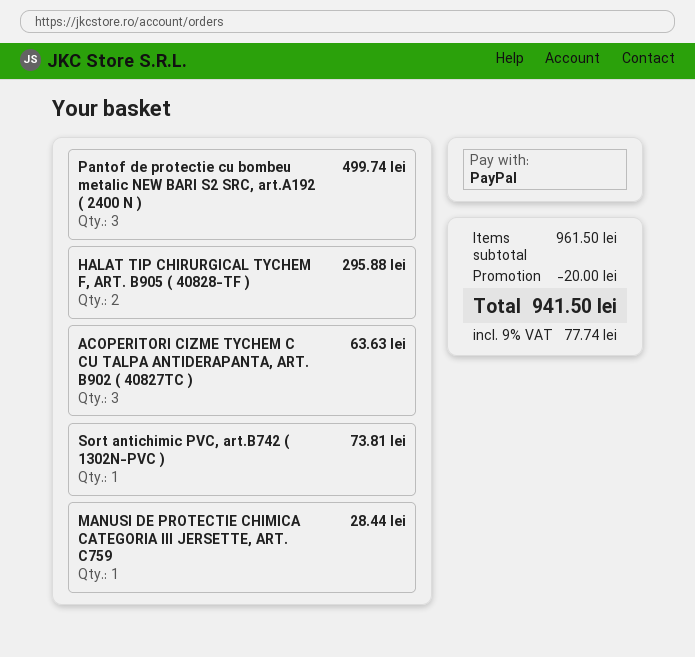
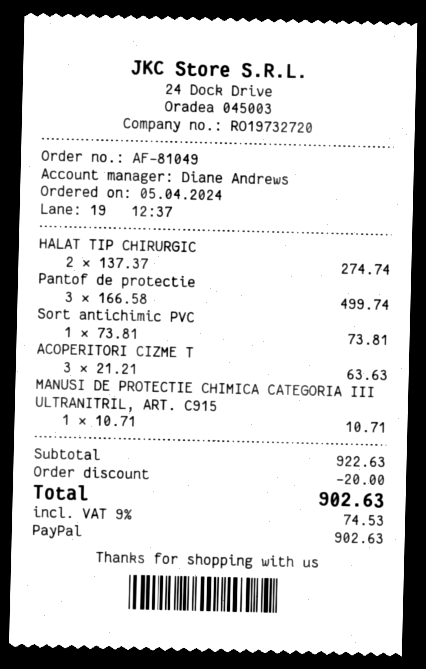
HALAT TIP CHIRURGICAL TYCHEM F, ART. B905 ( 40828-TF ): 2 for 295.88 -> 2 for 274.74
MANUSI DE PROTECTIE CHIMICA CATEGORIA III JERSETTE, ART. C759: 1 for 28.44 -> none
MANUSI DE PROTECTIE CHIMICA CATEGORIA III ULTRANITRIL, ART. C915: none -> 1 for 10.71
subtotal: 961.50 -> 922.63
tax: 9% = 77.74 -> 9% = 74.53
total: 941.50 -> 902.63

